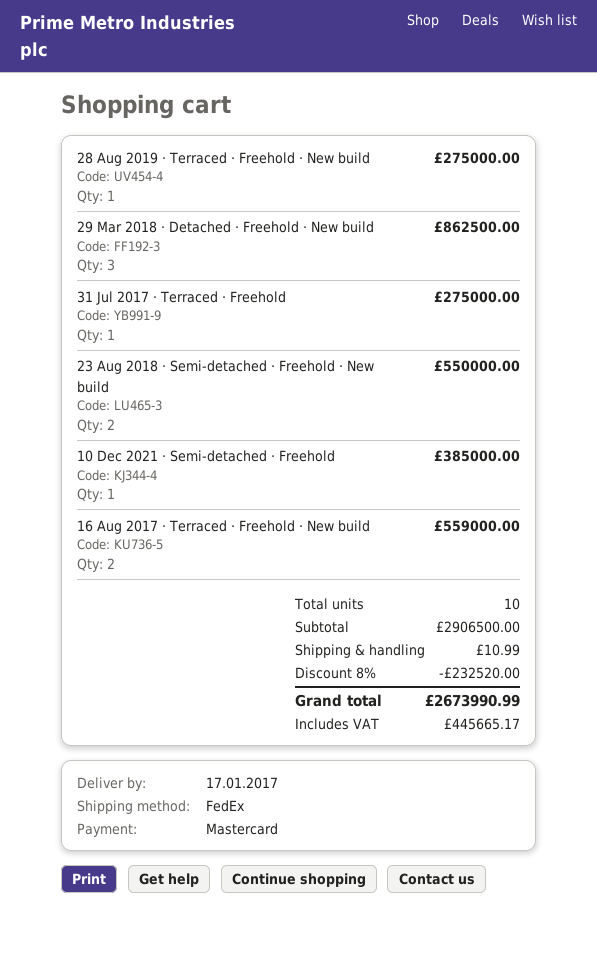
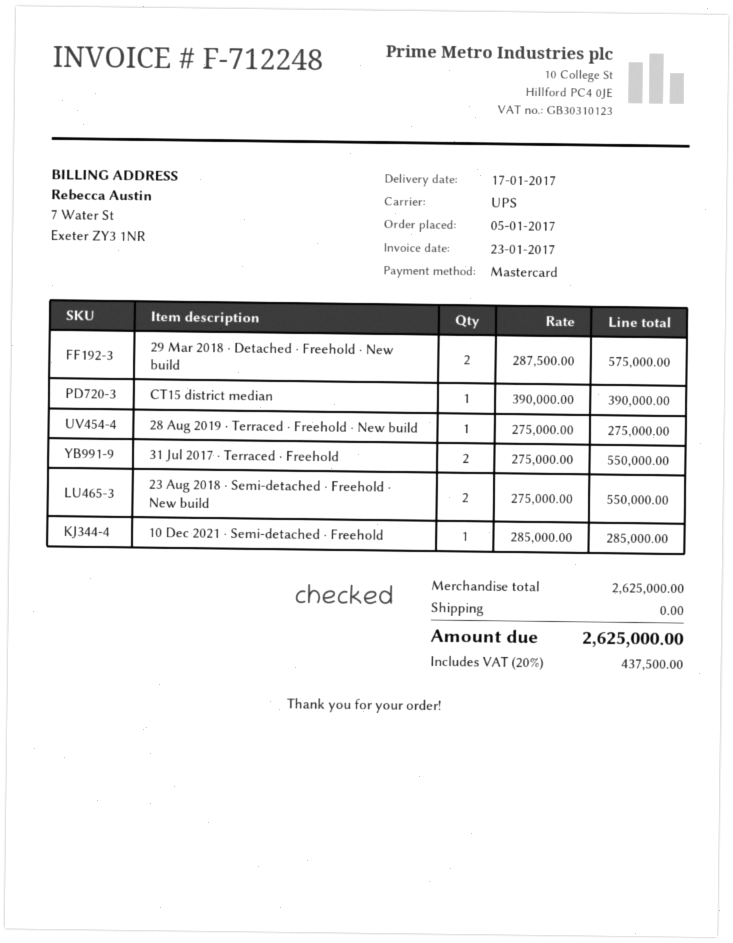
shipping method: FedEx -> UPS
29 Mar 2018 · Detached · Freehold · New build: 3 for 862500.00 -> 2 for 575000.00
31 Jul 2017 · Terraced · Freehold: 1 for 275000.00 -> 2 for 550000.00
10 Dec 2021 · Semi-detached · Freehold: 1 for 385000.00 -> 1 for 285000.00
16 Aug 2017 · Terraced · Freehold · New build: 2 for 559000.00 -> none
CT15 district median: none -> 1 for 390000.00
subtotal: 2906500.00 -> 2625000.00
discount: 8% = 232520.00 -> none
shipping: 10.99 -> 0.00
tax: 445665.17 -> 437500.00
total: 2673990.99 -> 2625000.00

